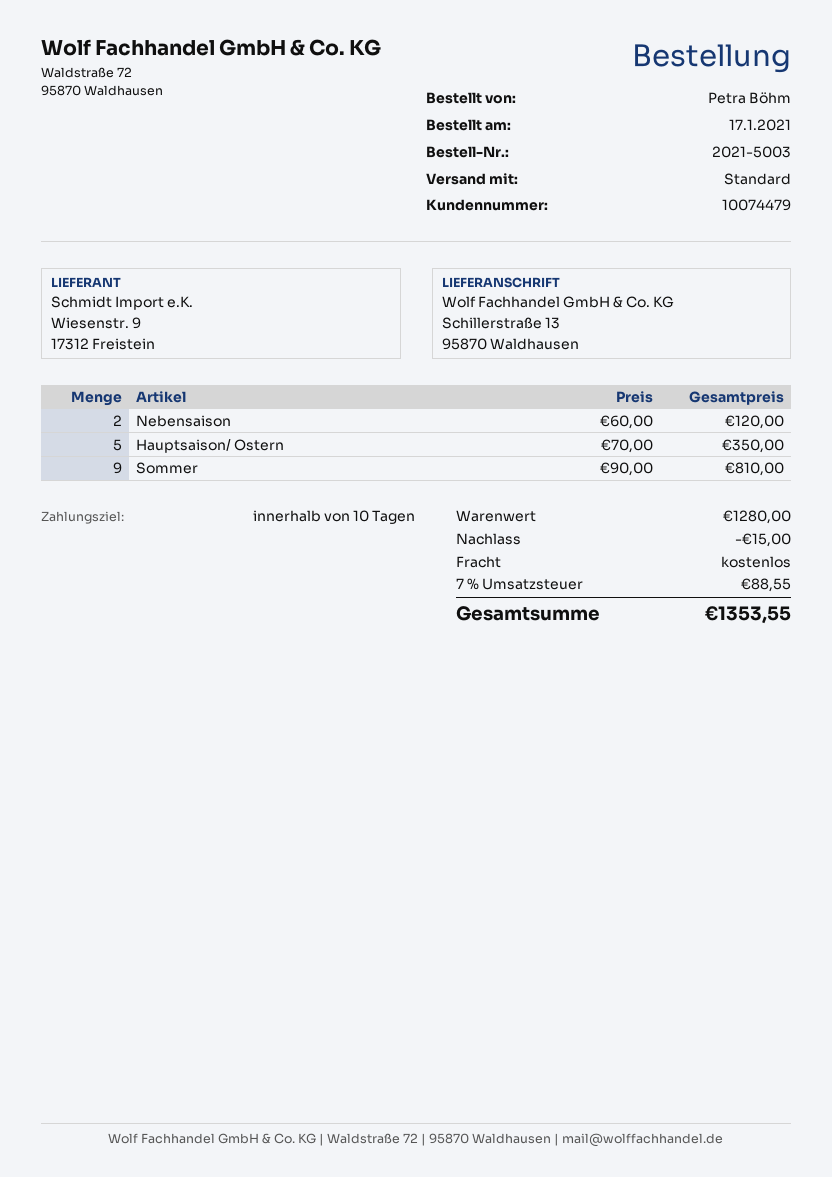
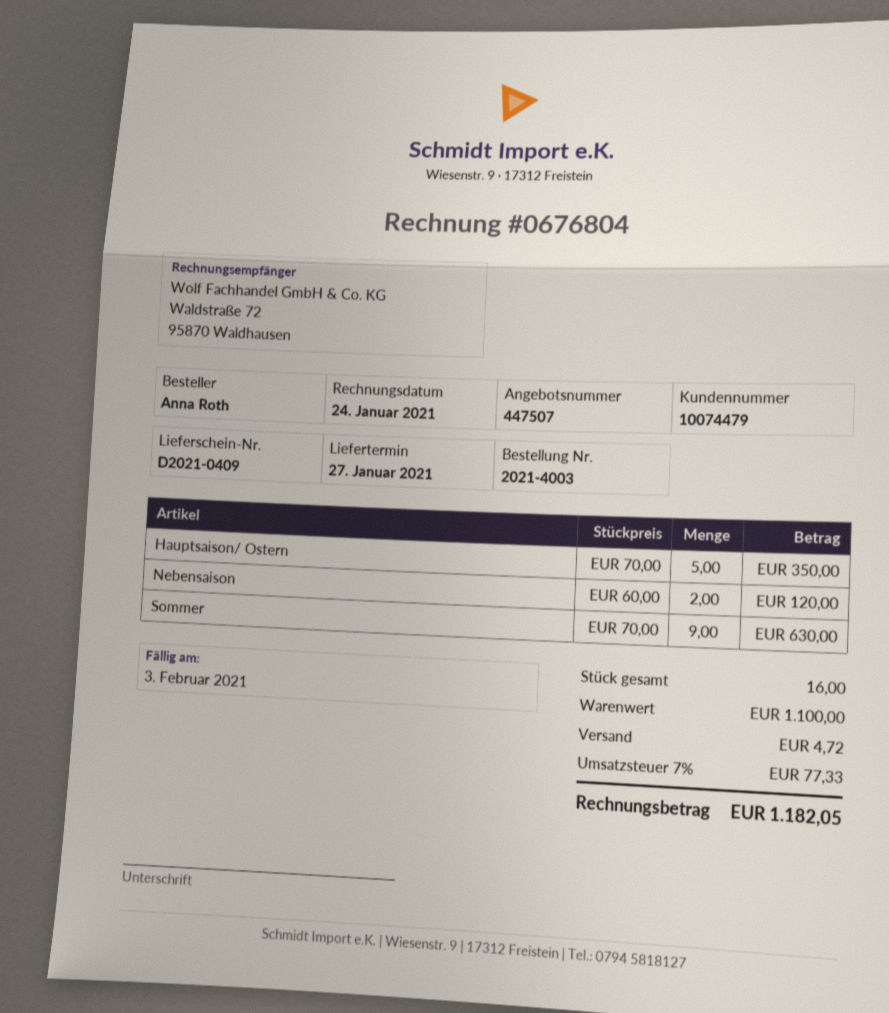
order number: 2021-5003 -> 2021-4003
ordered by: Petra Böhm -> Anna Roth
Sommer: 9 x 90.00 = 810.00 -> 9 x 70.00 = 630.00
subtotal: 1280.00 -> 1100.00
discount: 15.00 -> none
shipping: 0.00 -> 4.72
tax: 7% = 88.55 -> 7% = 77.33
total: 1353.55 -> 1182.05

